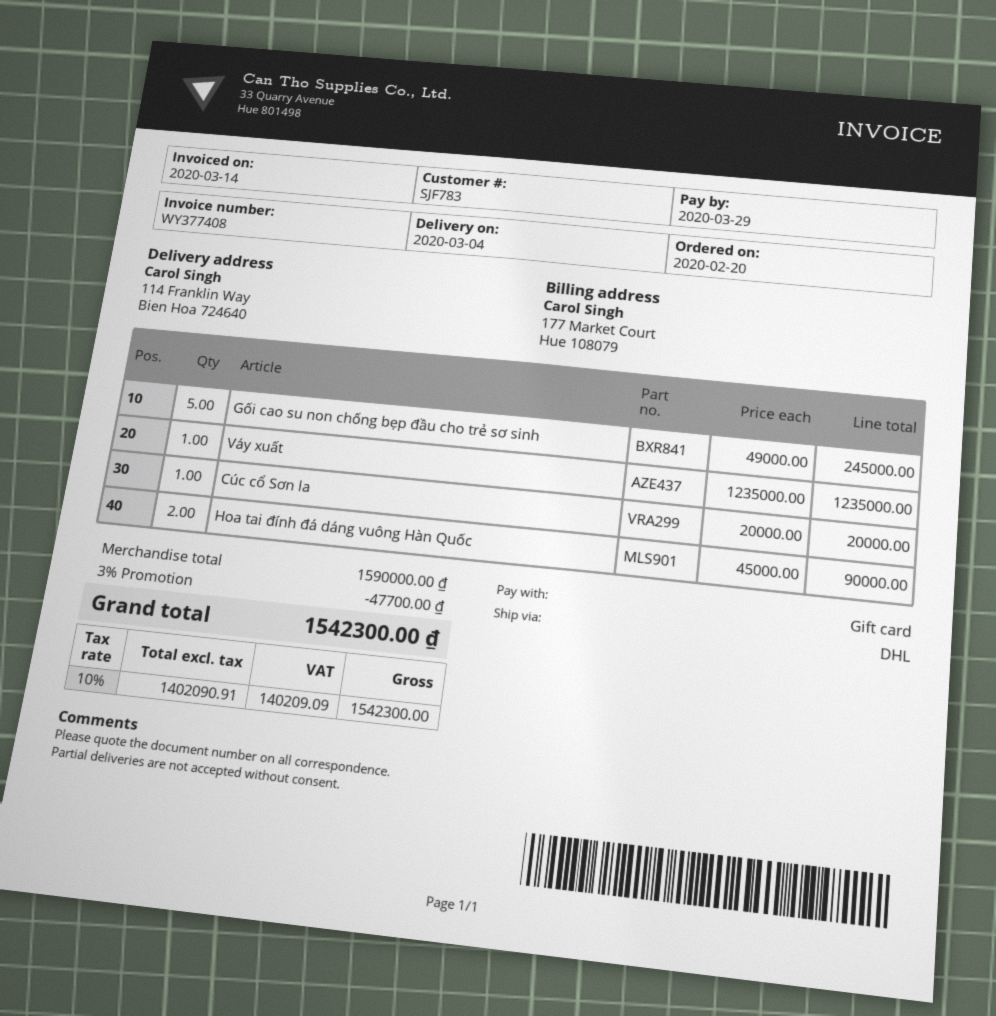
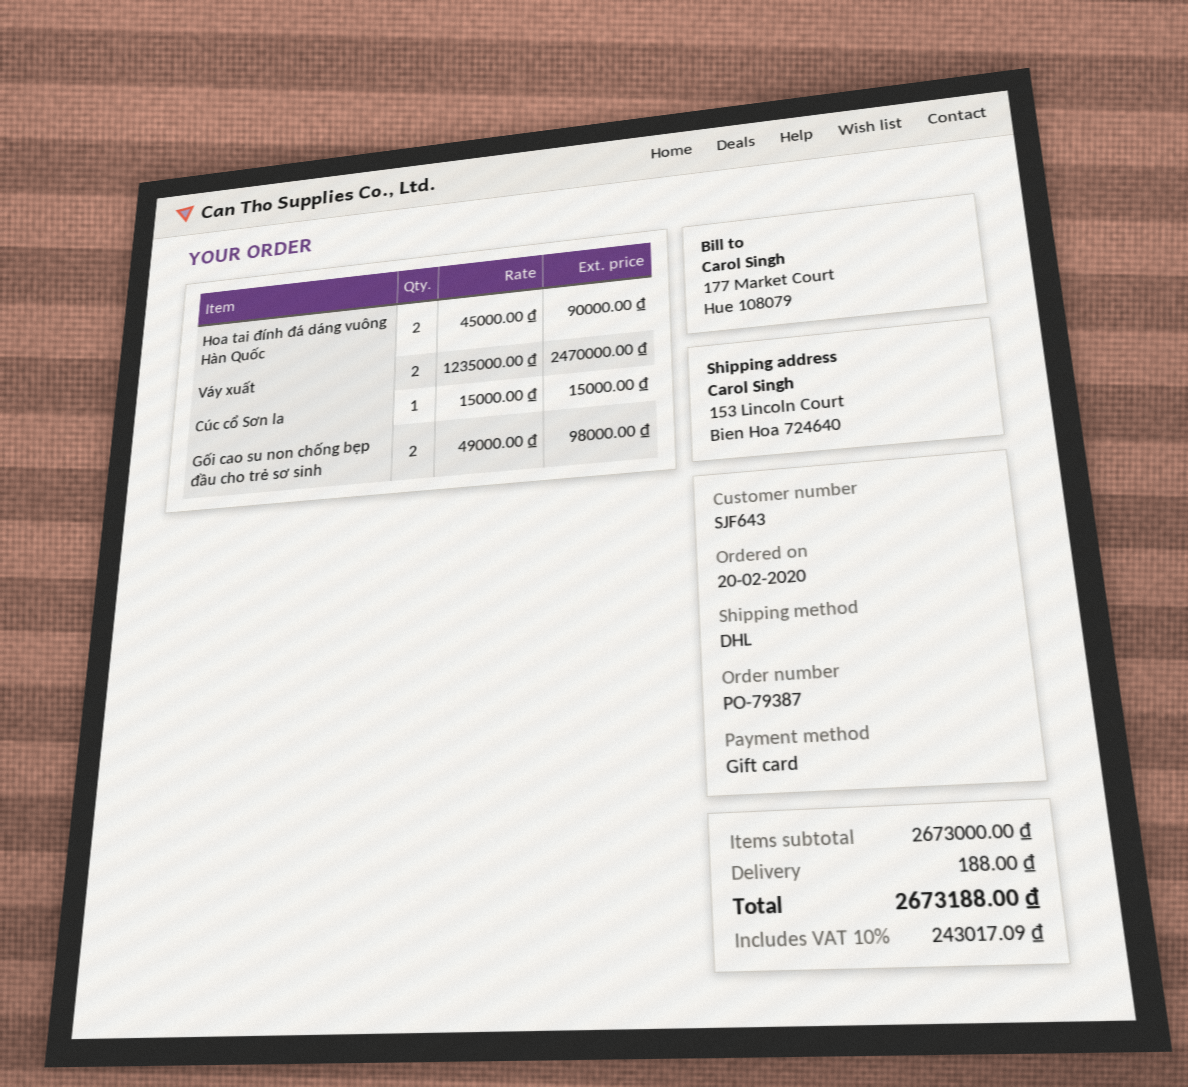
customer number: SJF783 -> SJF643
ship to: 114 Franklin Way, Bien Hoa 724640 -> 153 Lincoln Court, Bien Hoa 724640
Gối cao su non chống bẹp đầu cho trẻ sơ sinh: 5 x 49000.00 = 245000.00 -> 2 x 49000.00 = 98000.00
Váy xuất: 1 x 1235000.00 = 1235000.00 -> 2 x 1235000.00 = 2470000.00
Cúc cổ Sơn la: 1 x 20000.00 = 20000.00 -> 1 x 15000.00 = 15000.00
subtotal: 1590000.00 -> 2673000.00
discount: 3% = 47700.00 -> none
shipping: none -> 188.00
tax: 10% = 140209.09 -> 10% = 243017.09
total: 1542300.00 -> 2673188.00

